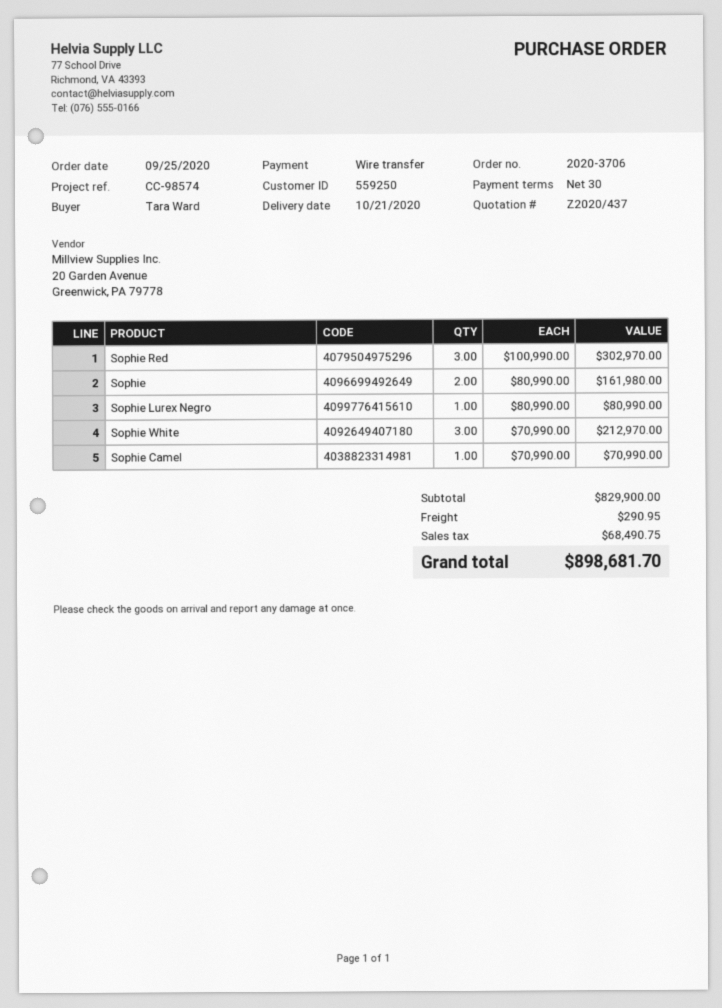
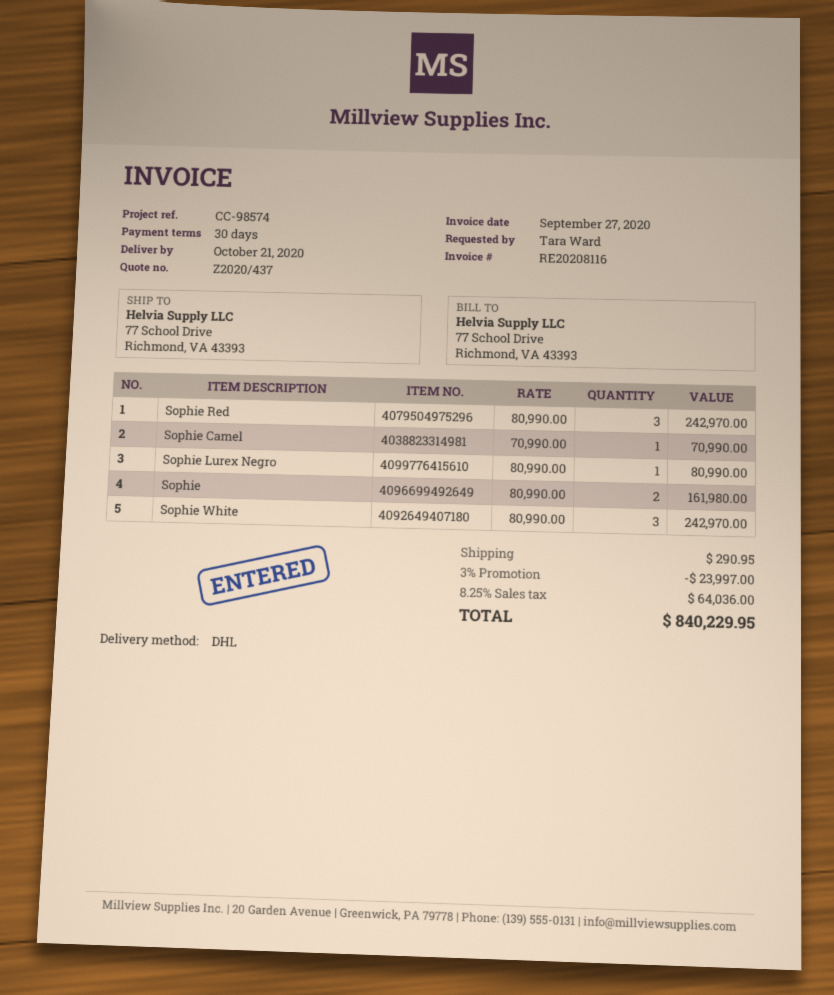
Sophie Red: 3 x 100990.00 = 302970.00 -> 3 x 80990.00 = 242970.00
Sophie White: 3 x 70990.00 = 212970.00 -> 3 x 80990.00 = 242970.00
discount: none -> 3% = 23997.00
tax: 68490.75 -> 64036.00
total: 898681.70 -> 840229.95

